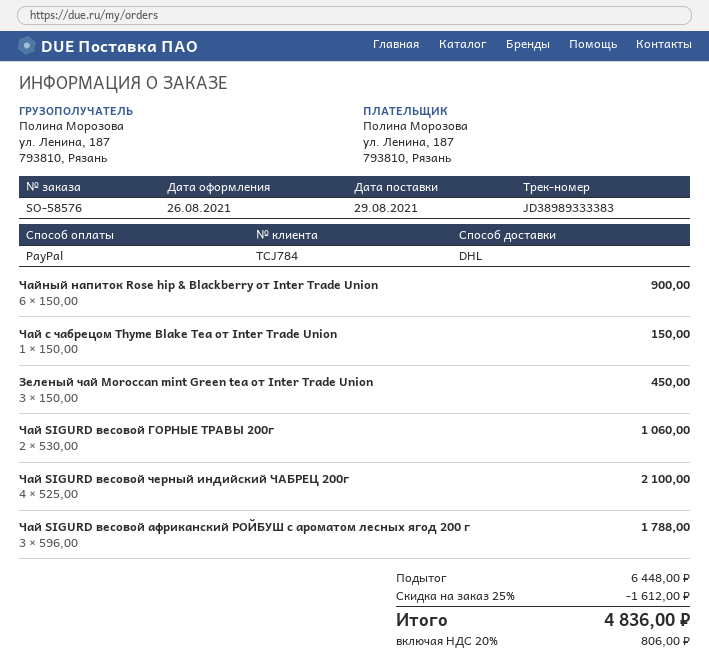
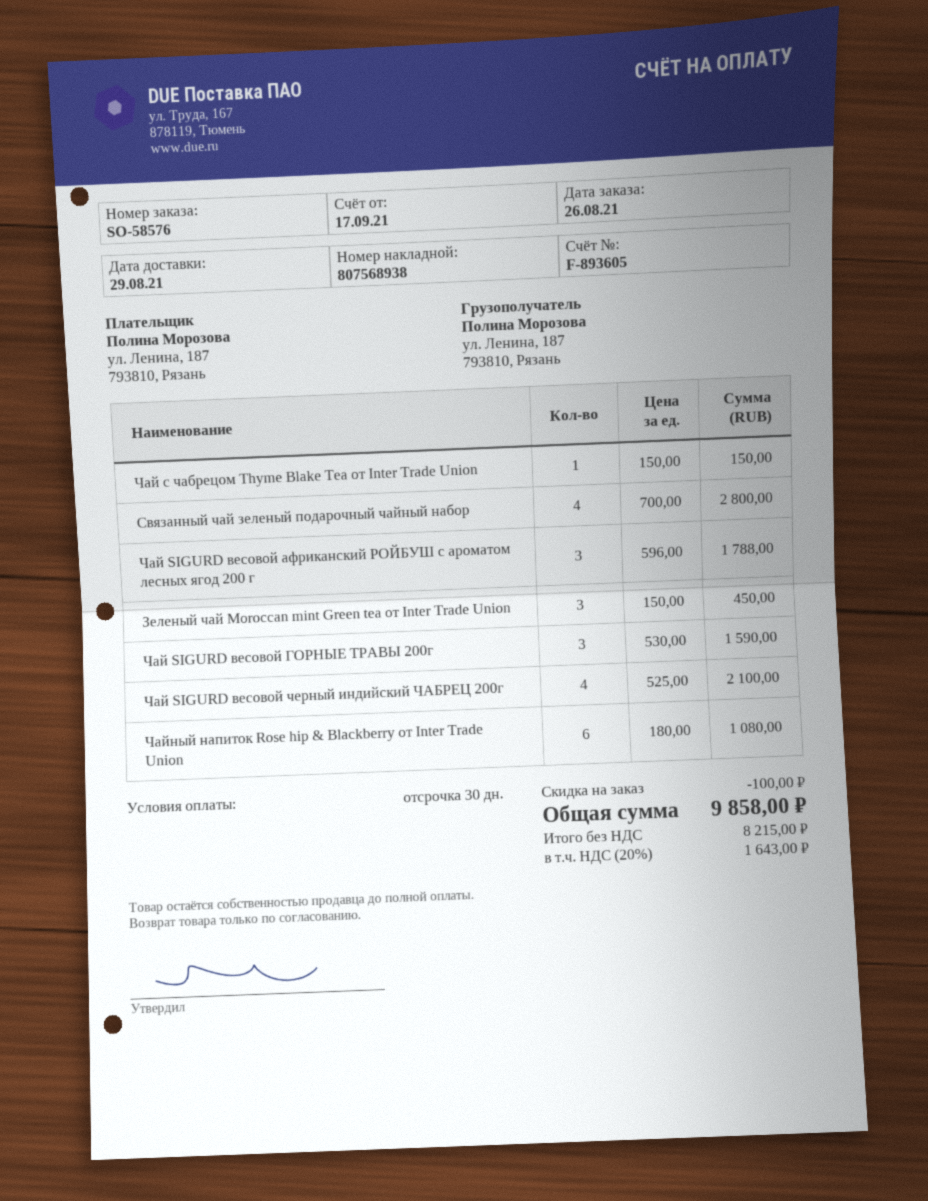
Чайный напиток Rose hip & Blackberry от Inter Trade Union: 6 x 150.00 = 900.00 -> 6 x 180.00 = 1080.00
Чай SIGURD весовой ГОРНЫЕ ТРАВЫ 200г: 2 x 530.00 = 1060.00 -> 3 x 530.00 = 1590.00
Связанный чай зеленый подарочный чайный набор: none -> 4 x 700.00 = 2800.00
discount: 1612.00 -> 100.00
tax: 20% = 806.00 -> 20% = 1643.00
total: 4836.00 -> 9858.00

